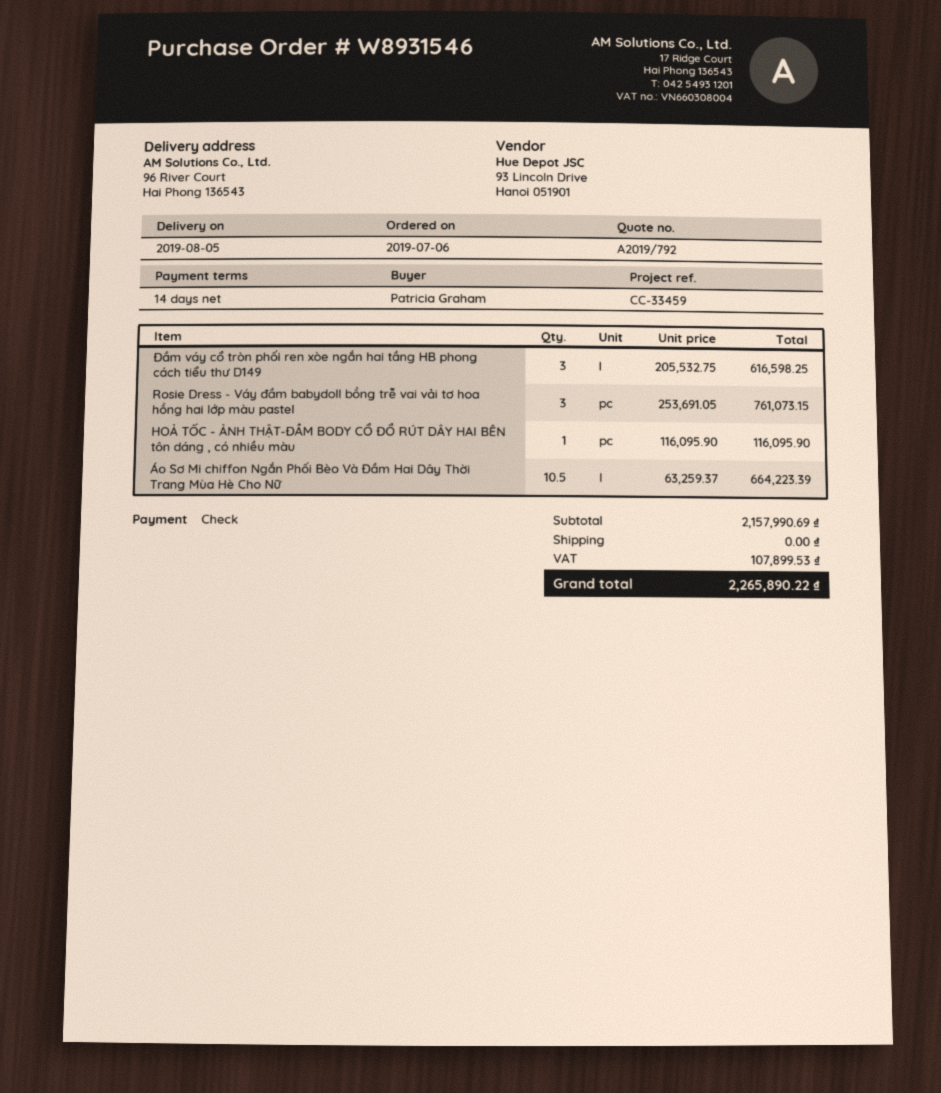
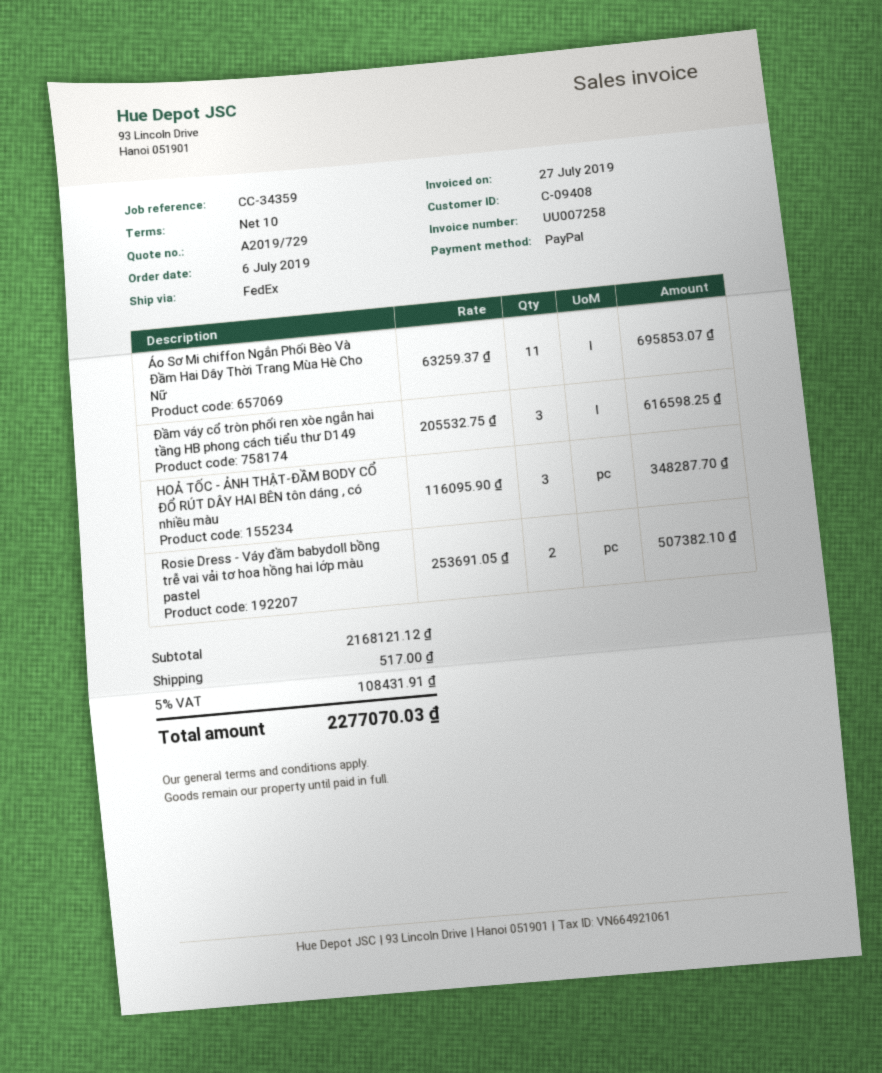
quote number: A2019/792 -> A2019/729
payment terms: 14 days -> 10 days
reference: CC-33459 -> CC-34359
payment method: cheque -> PayPal
Rosie Dress - Váy đầm babydoll bồng trễ vai vải tơ hoa hồng hai lớp màu pastel: 3 x 253691.05 = 761073.15 -> 2 x 253691.05 = 507382.10
HOẢ TỐC - ẢNH THẬT-ĐẦM BODY CỔ ĐỔ RÚT DÂY HAI BÊN tôn dáng , có nhiều màu: 1 x 116095.90 = 116095.90 -> 3 x 116095.90 = 348287.70
Áo Sơ Mi chiffon Ngắn Phối Bèo Và Đầm Hai Dây Thời Trang Mùa Hè Cho Nữ: 10.5 x 63259.37 = 664223.39 -> 11 x 63259.37 = 695853.07
subtotal: 2157990.69 -> 2168121.12
shipping: 0.00 -> 517.00
tax: 107899.53 -> 108431.91
total: 2265890.22 -> 2277070.03

